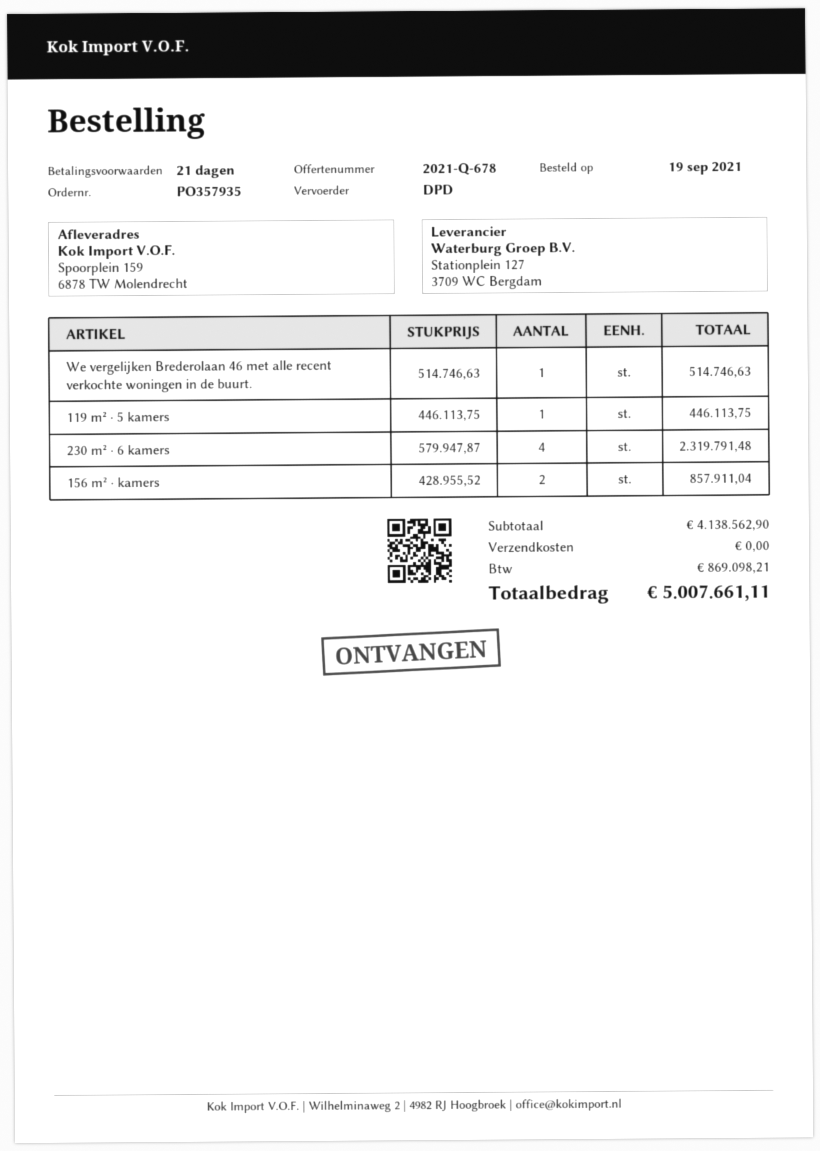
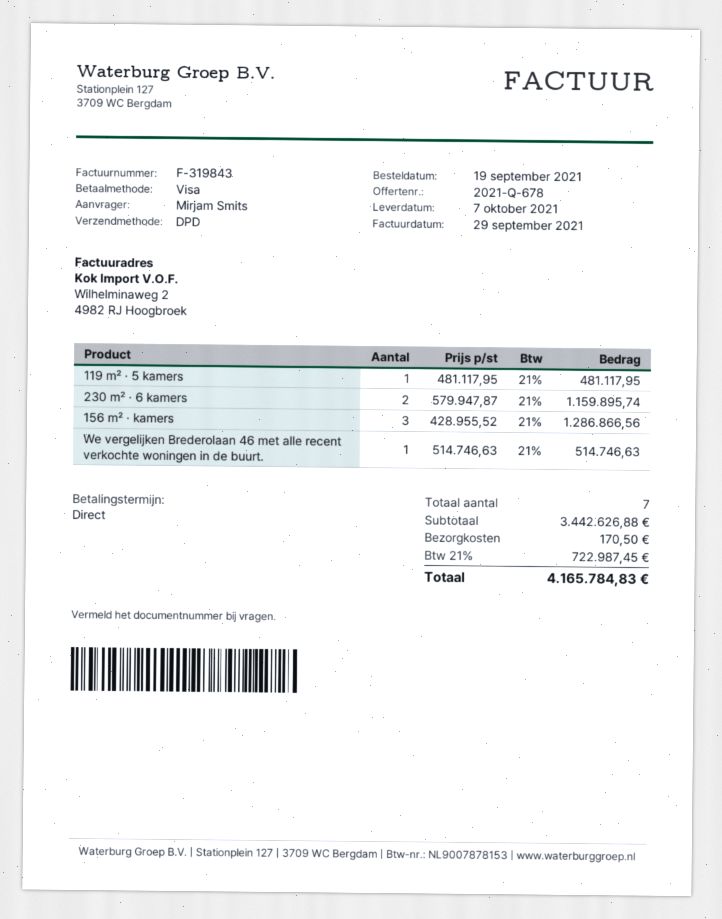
payment terms: 21 days -> on receipt
119 m² · 5 kamers: 1 x 446113.75 = 446113.75 -> 1 x 481117.95 = 481117.95
230 m² · 6 kamers: 4 x 579947.87 = 2319791.48 -> 2 x 579947.87 = 1159895.74
156 m² · kamers: 2 x 428955.52 = 857911.04 -> 3 x 428955.52 = 1286866.56
subtotal: 4138562.90 -> 3442626.88
shipping: 0.00 -> 170.50
tax: 869098.21 -> 722987.45
total: 5007661.11 -> 4165784.83

